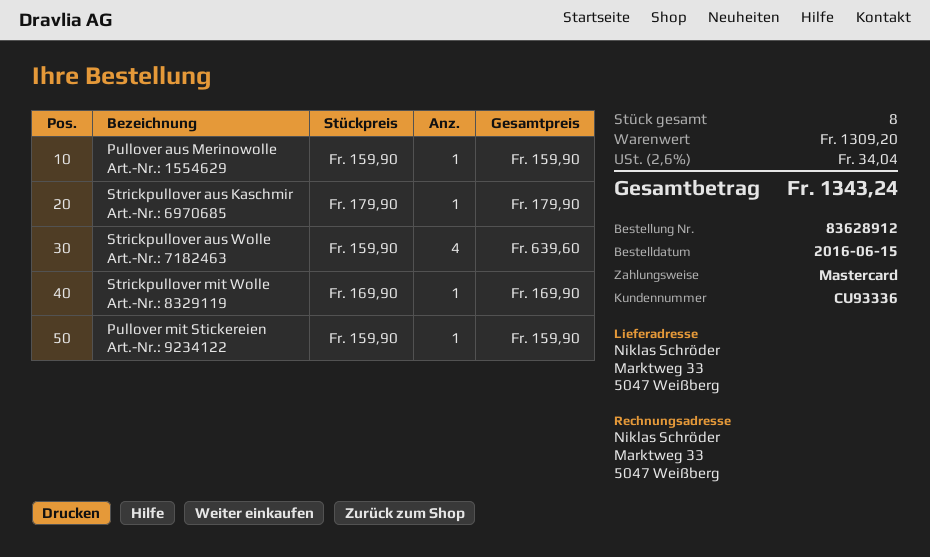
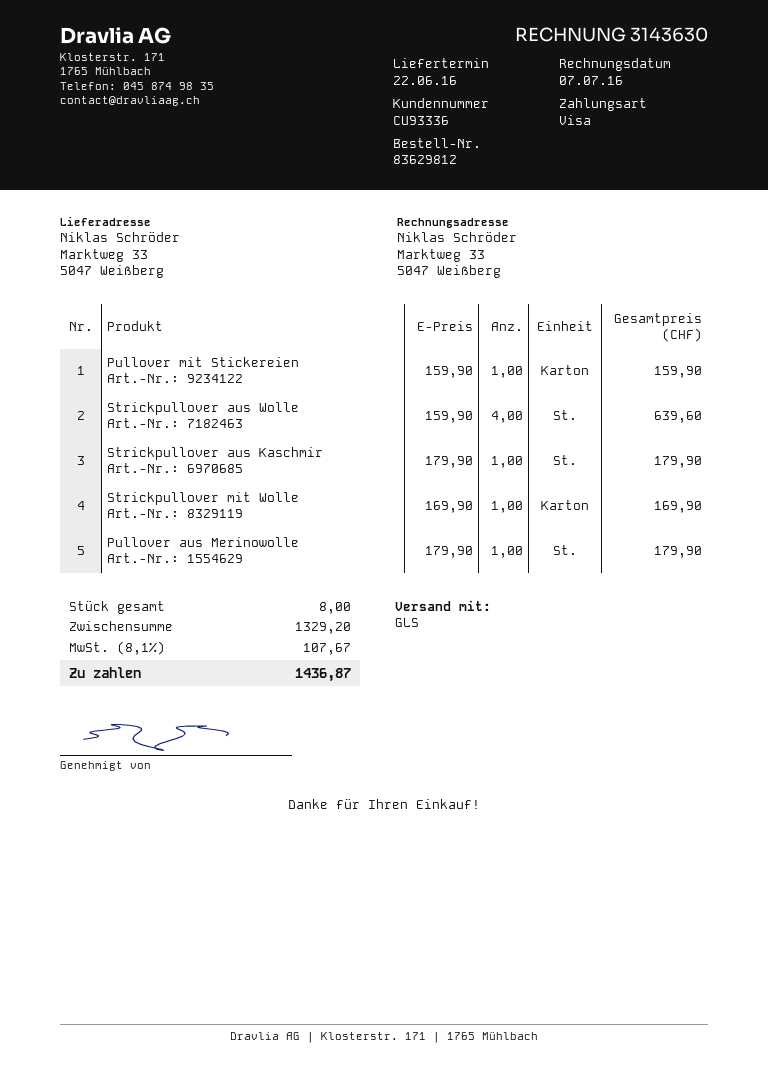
order number: 83628912 -> 83629812
payment method: Mastercard -> Visa
Pullover aus Merinowolle: 1 x 159.90 = 159.90 -> 1 x 179.90 = 179.90
subtotal: 1309.20 -> 1329.20
tax: 2.6% = 34.04 -> 8.1% = 107.67
total: 1343.24 -> 1436.87

